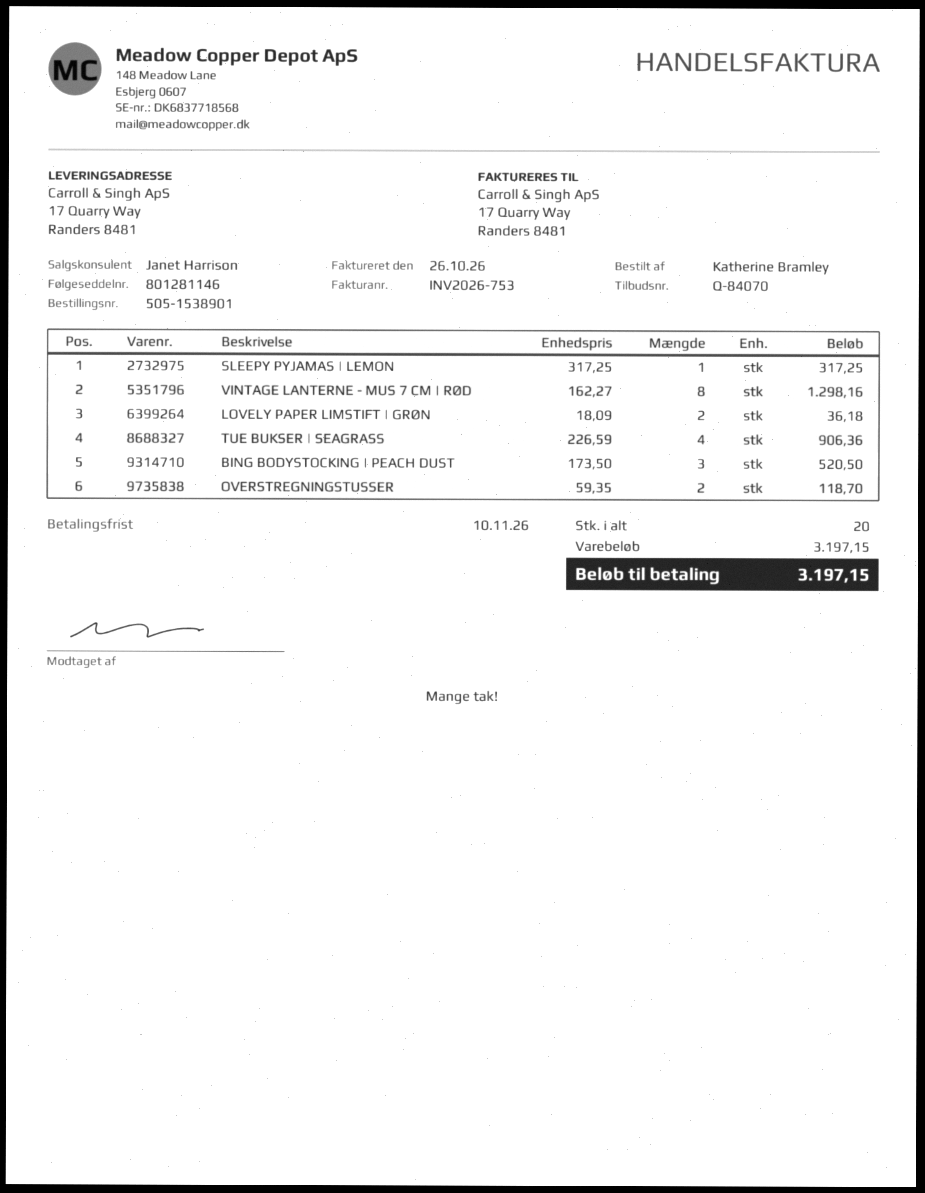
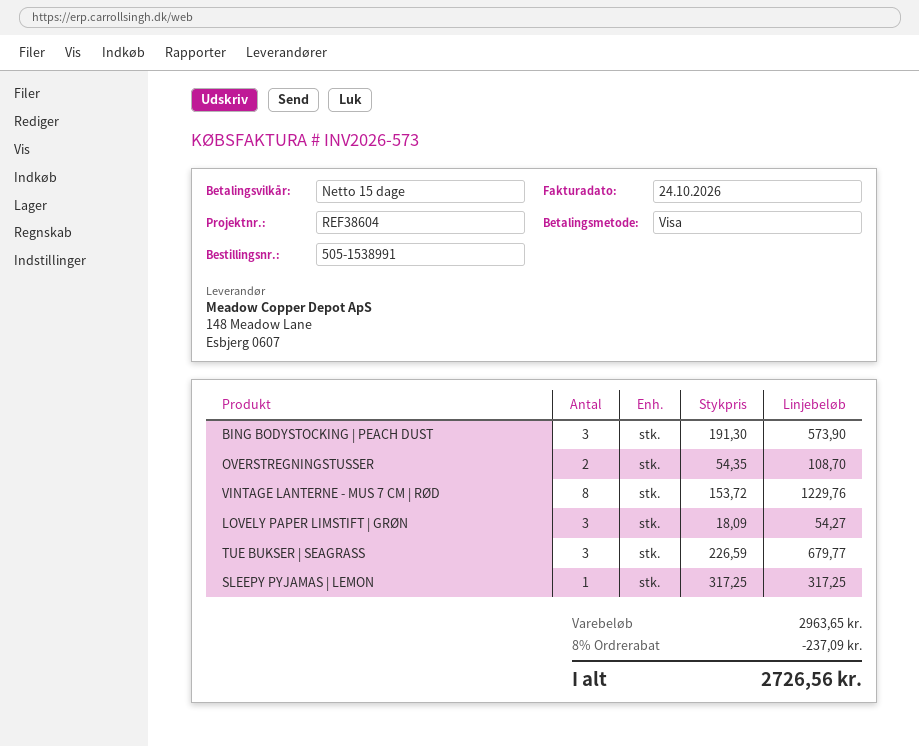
order number: 505-1538901 -> 505-1538991
invoice number: INV2026-753 -> INV2026-573
invoice date: 2026-10-26 -> 2026-10-24
VINTAGE LANTERNE - MUS 7 CM | RØD: 8 x 162.27 = 1298.16 -> 8 x 153.72 = 1229.76
LOVELY PAPER LIMSTIFT | GRØN: 2 x 18.09 = 36.18 -> 3 x 18.09 = 54.27
TUE BUKSER | SEAGRASS: 4 x 226.59 = 906.36 -> 3 x 226.59 = 679.77
BING BODYSTOCKING | PEACH DUST: 3 x 173.50 = 520.50 -> 3 x 191.30 = 573.90
OVERSTREGNINGSTUSSER: 2 x 59.35 = 118.70 -> 2 x 54.35 = 108.70
subtotal: 3197.15 -> 2963.65
discount: none -> 8% = 237.09
total: 3197.15 -> 2726.56

